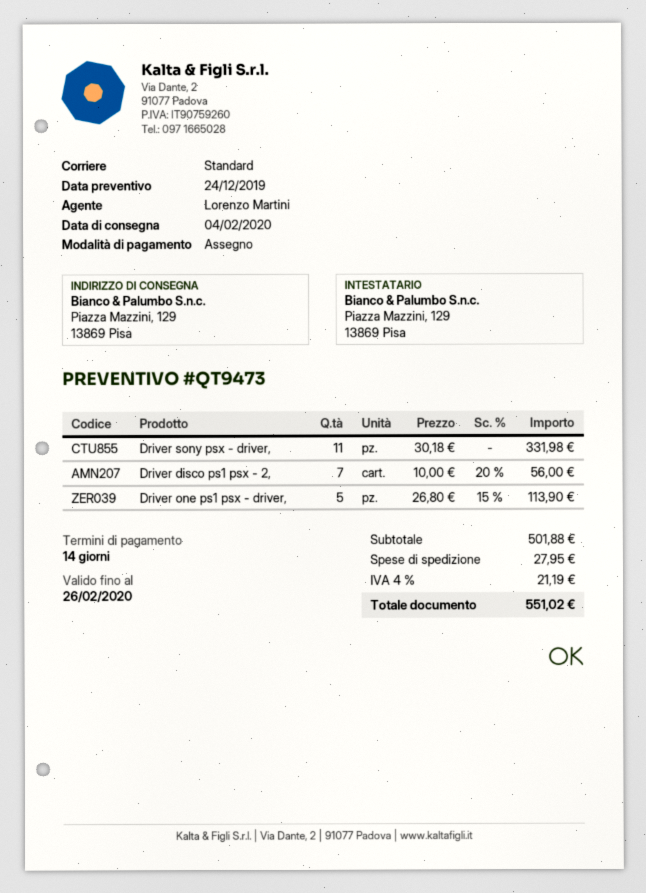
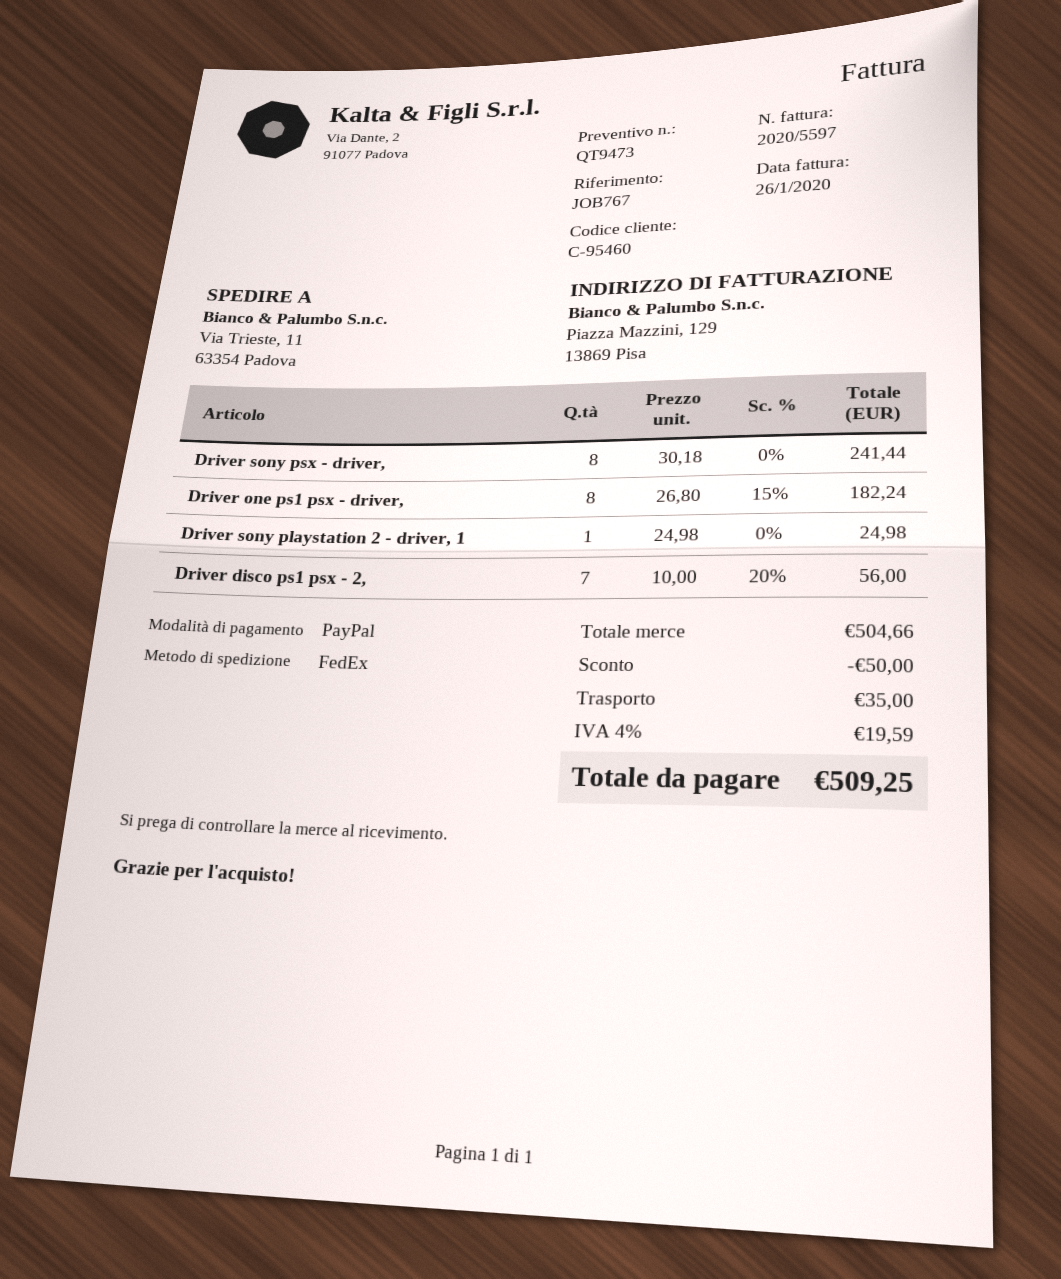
payment method: cheque -> PayPal
shipping method: standard -> FedEx
ship to: Piazza Mazzini, 129, 13869 Pisa -> Via Trieste, 11, 63354 Padova
Driver sony psx - driver,: 11 x 30.18 = 331.98 -> 8 x 30.18 = 241.44
Driver one ps1 psx - driver,: 5 x 26.80 - 15% = 113.90 -> 8 x 26.80 - 15% = 182.24
Driver sony playstation 2 - driver, 1: none -> 1 x 24.98 = 24.98
subtotal: 501.88 -> 504.66
discount: none -> 50.00
shipping: 27.95 -> 35.00
tax: 4% = 21.19 -> 4% = 19.59
total: 551.02 -> 509.25

